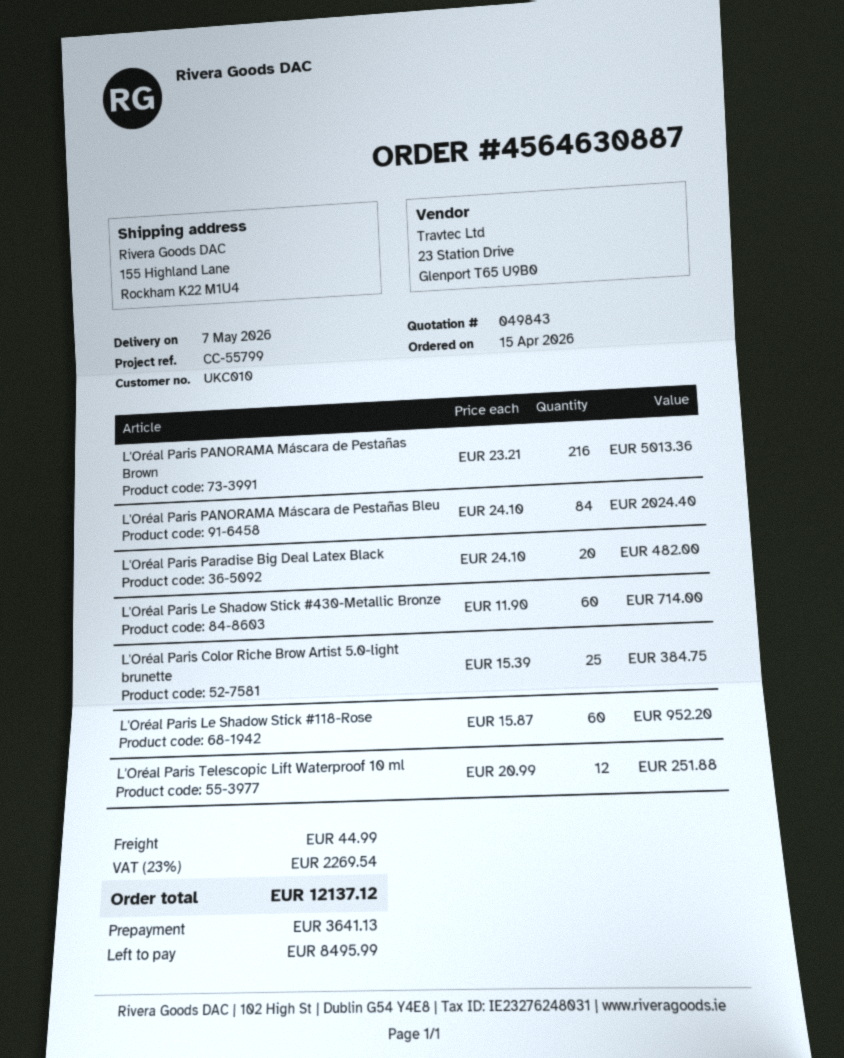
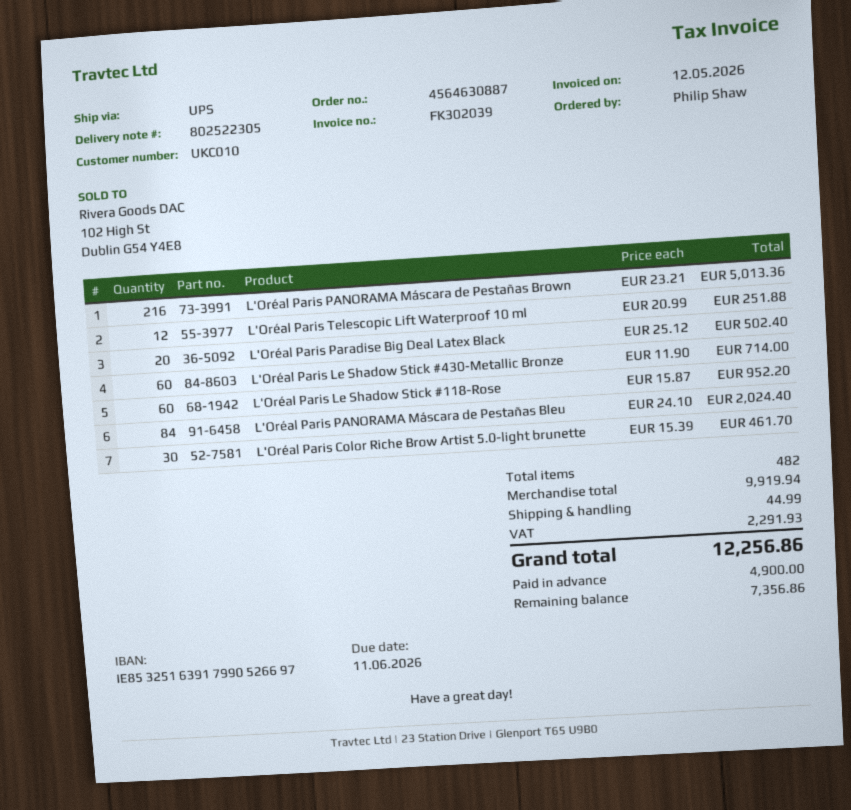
L'Oréal Paris Paradise Big Deal Latex Black: 20 x 24.10 = 482.00 -> 20 x 25.12 = 502.40
L'Oréal Paris Color Riche Brow Artist 5.0-light brunette: 25 x 15.39 = 384.75 -> 30 x 15.39 = 461.70
tax: 2269.54 -> 2291.93
total: 12137.12 -> 12256.86
deposit: 3641.13 -> 4900.00
balance: 8495.99 -> 7356.86

